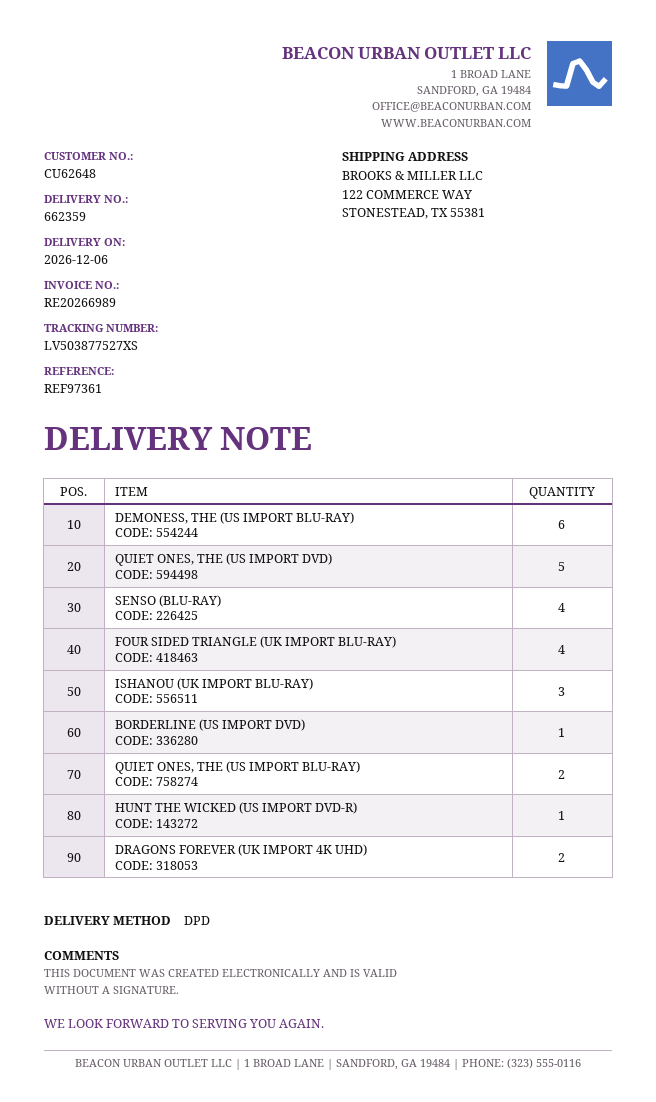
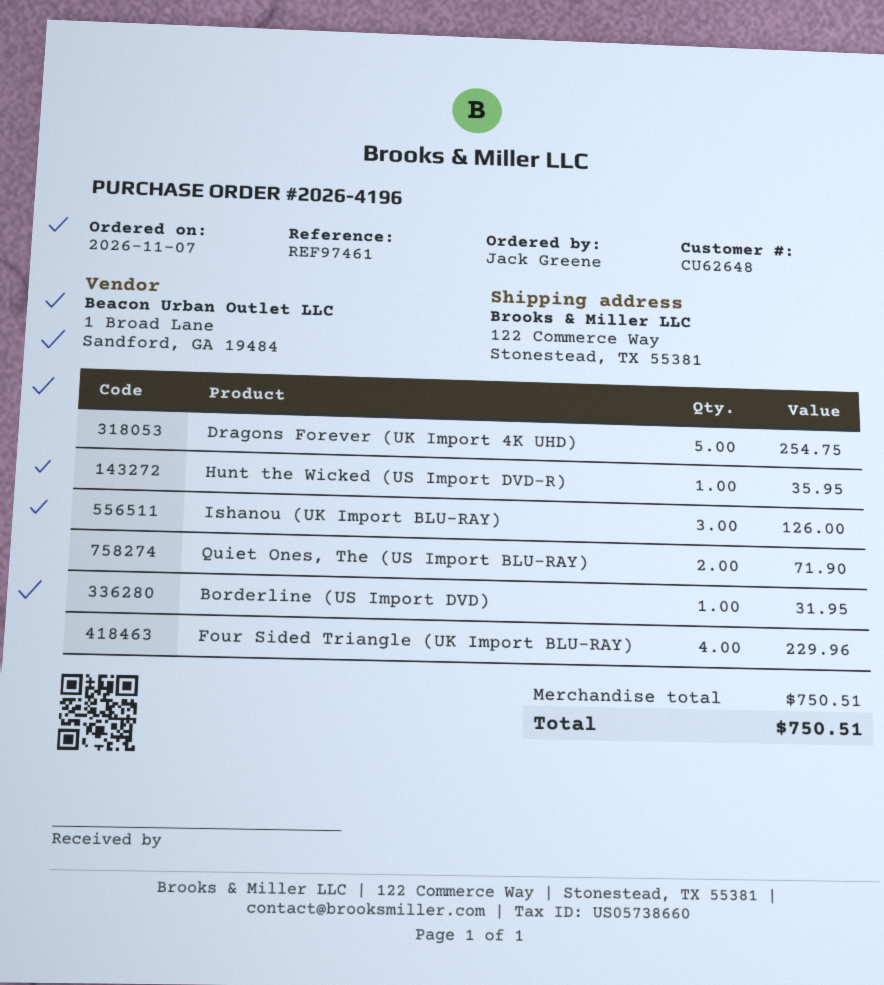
reference: REF97361 -> REF97461
DEMONESS, THE (US IMPORT BLU-RAY): 6 -> none
QUIET ONES, THE (US IMPORT DVD): 5 -> none
SENSO (BLU-RAY): 4 -> none
DRAGONS FOREVER (UK IMPORT 4K UHD): 2 -> 5

